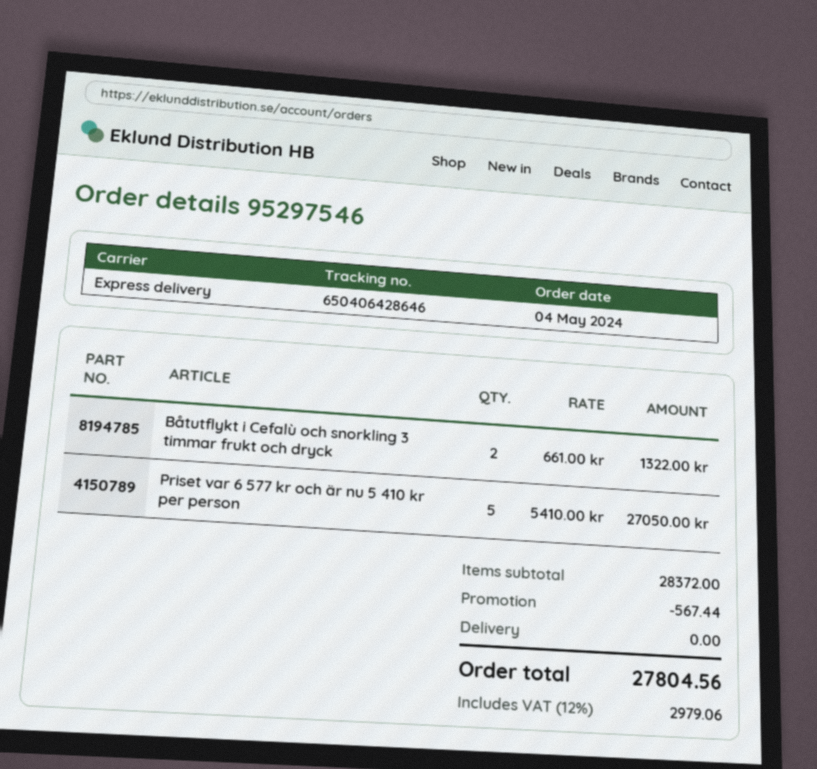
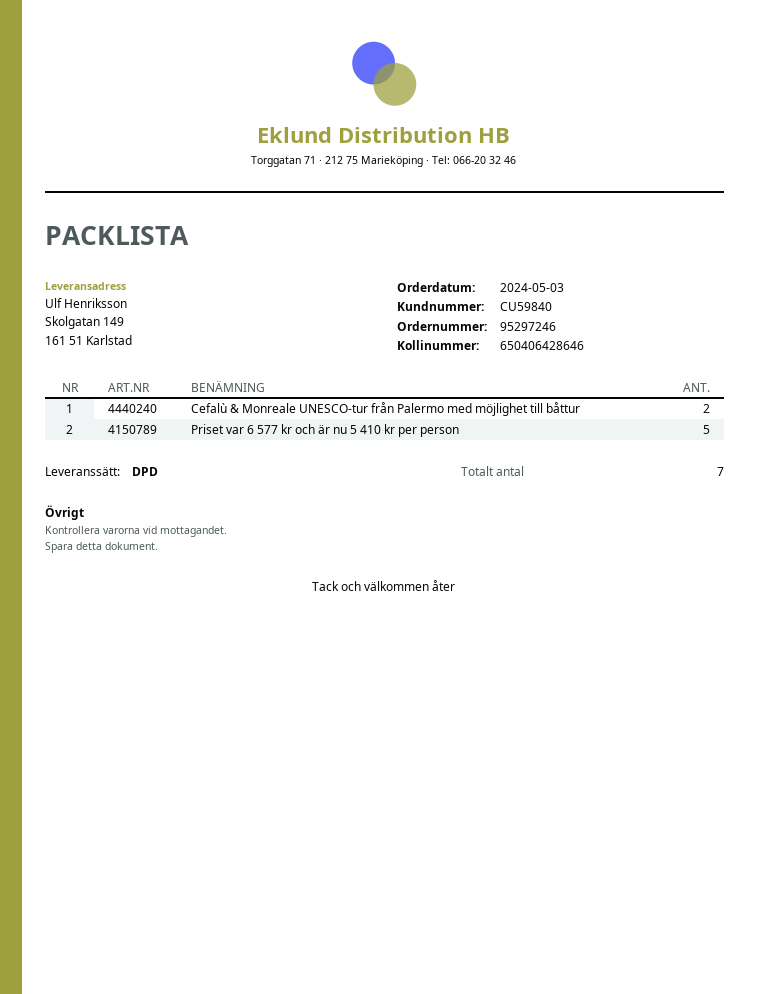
order number: 95297546 -> 95297246
order date: 2024-05-04 -> 2024-05-03
shipping method: express -> DPD
Båtutflykt i Cefalù och snorkling 3 timmar frukt och dryck: 2 -> none
Cefalù & Monreale UNESCO-tur från Palermo med möjlighet till båttur: none -> 2

